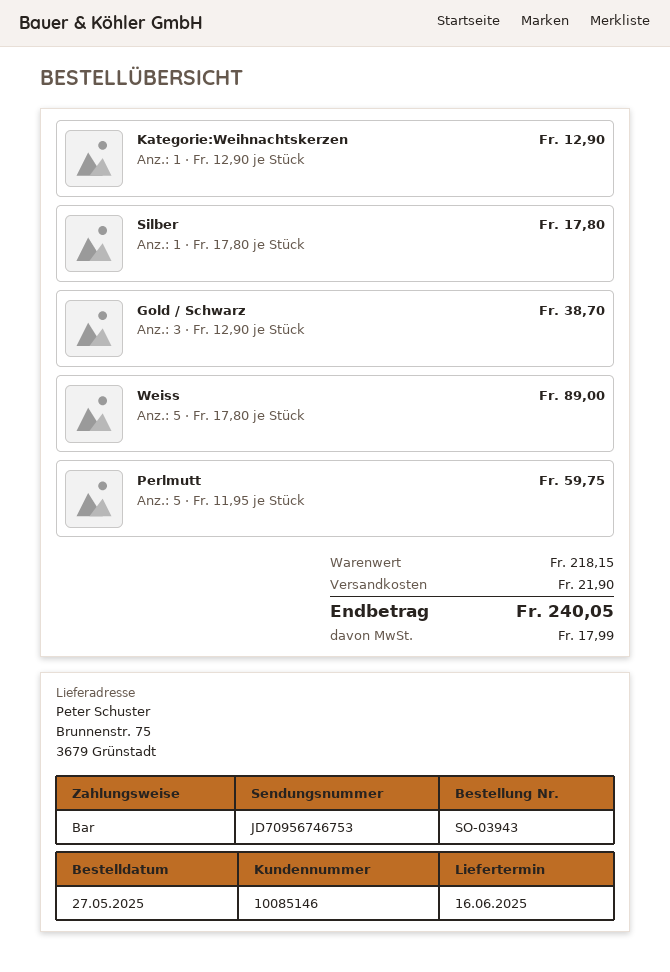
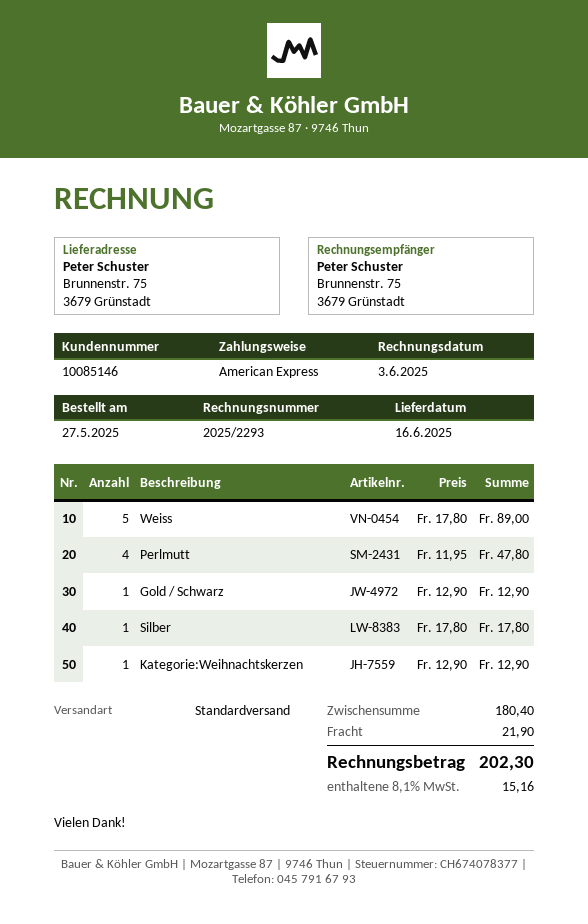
payment method: cash -> American Express
Gold / Schwarz: 3 x 12.90 = 38.70 -> 1 x 12.90 = 12.90
Perlmutt: 5 x 11.95 = 59.75 -> 4 x 11.95 = 47.80
subtotal: 218.15 -> 180.40
tax: 17.99 -> 15.16
total: 240.05 -> 202.30

